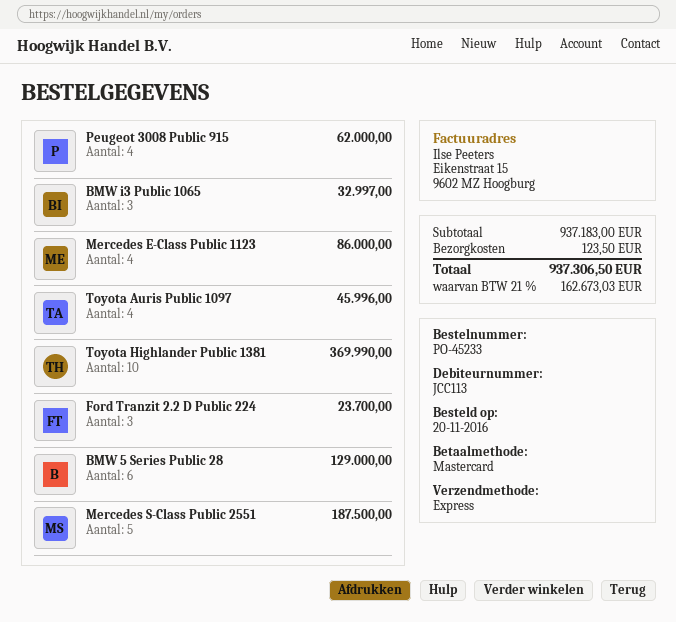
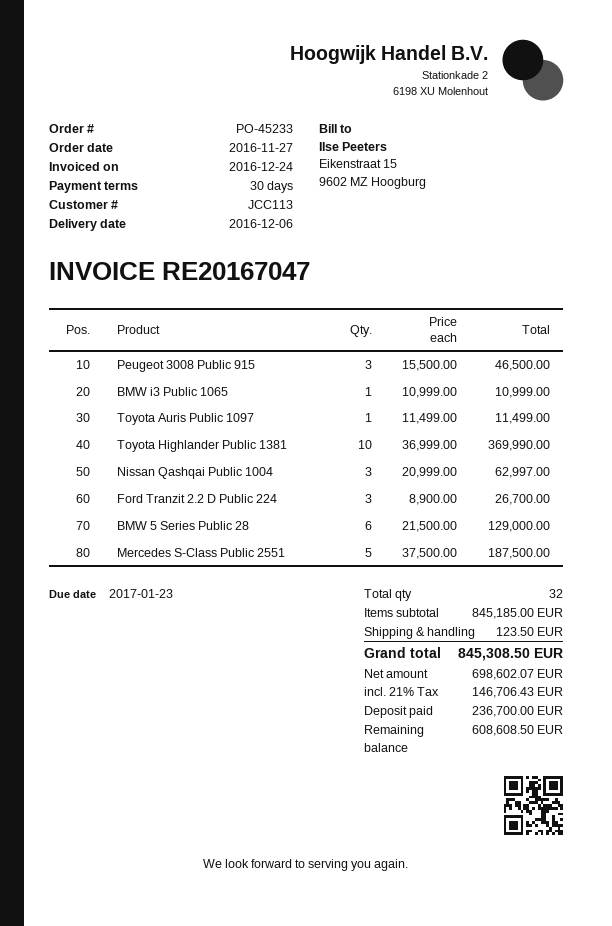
order date: 2016-11-20 -> 2016-11-27
Peugeot 3008 Public 915: 4 for 62000.00 -> 3 for 46500.00
BMW i3 Public 1065: 3 for 32997.00 -> 1 for 10999.00
Mercedes E-Class Public 1123: 4 for 86000.00 -> none
Toyota Auris Public 1097: 4 for 45996.00 -> 1 for 11499.00
Ford Tranzit 2.2 D Public 224: 3 for 23700.00 -> 3 for 26700.00
Nissan Qashqai Public 1004: none -> 3 for 62997.00
subtotal: 937183.00 -> 845185.00
tax: 21% = 162673.03 -> 21% = 146706.43
total: 937306.50 -> 845308.50

